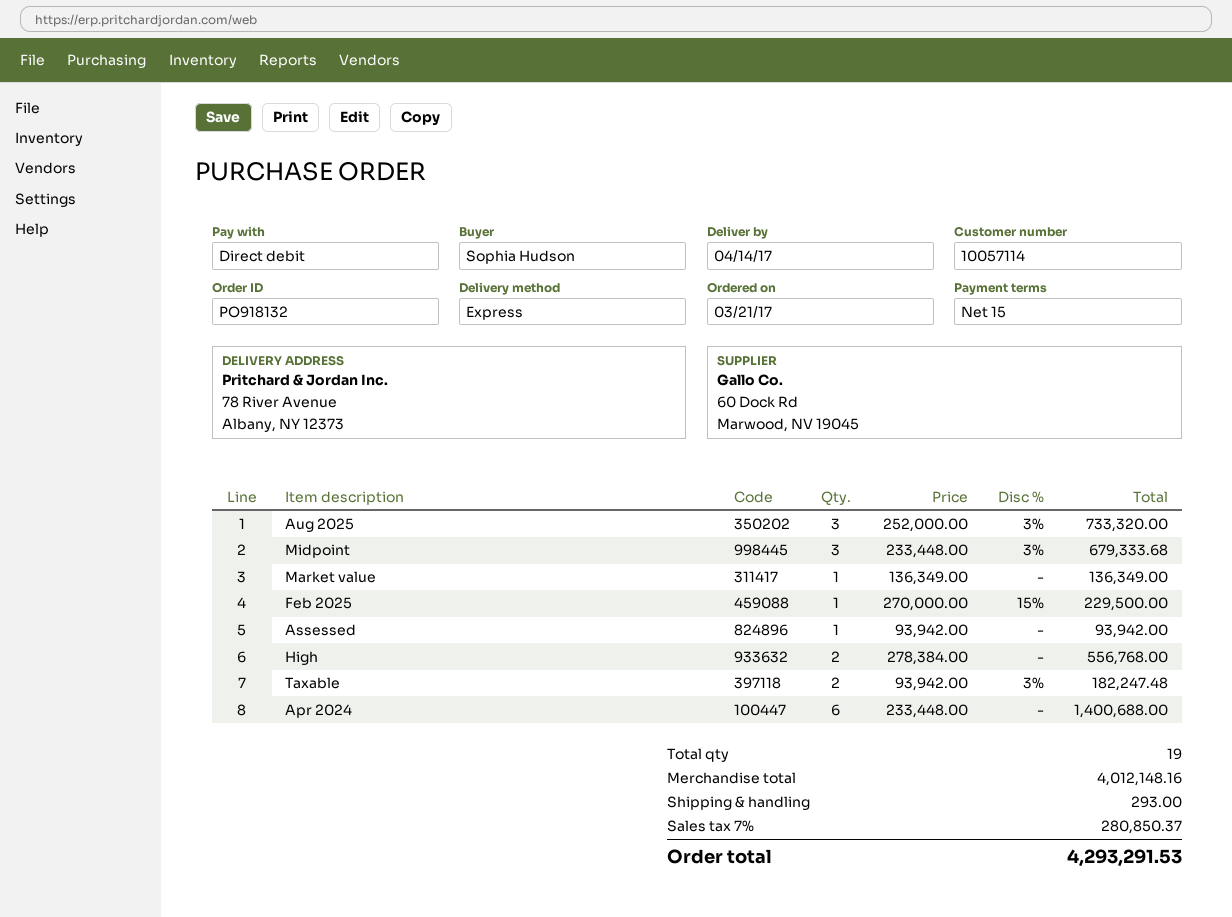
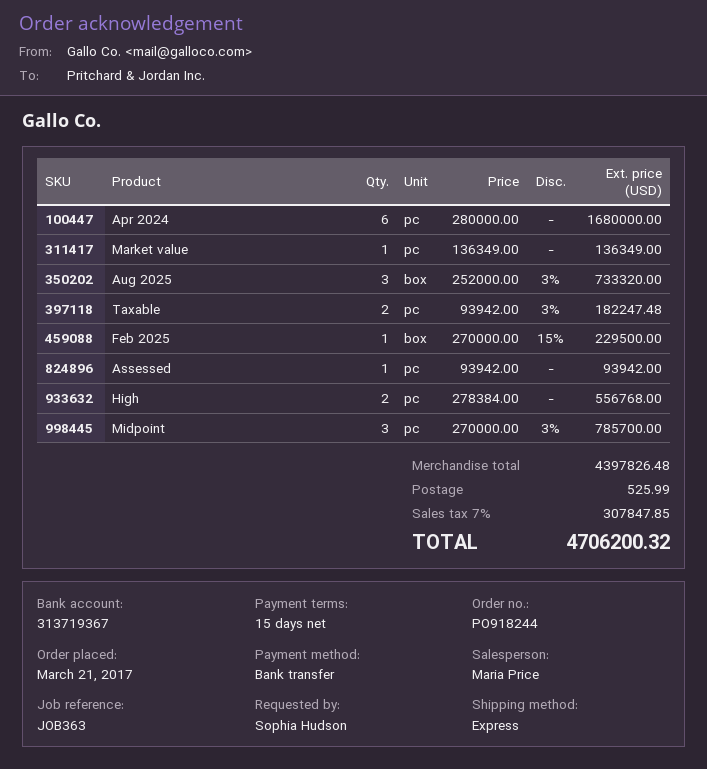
order number: PO918132 -> PO918244
payment method: direct debit -> bank transfer
Midpoint: 3 x 233448.00 - 3% = 679333.68 -> 3 x 270000.00 - 3% = 785700.00
Apr 2024: 6 x 233448.00 = 1400688.00 -> 6 x 280000.00 = 1680000.00
subtotal: 4012148.16 -> 4397826.48
shipping: 293.00 -> 525.99
tax: 7% = 280850.37 -> 7% = 307847.85
total: 4293291.53 -> 4706200.32

